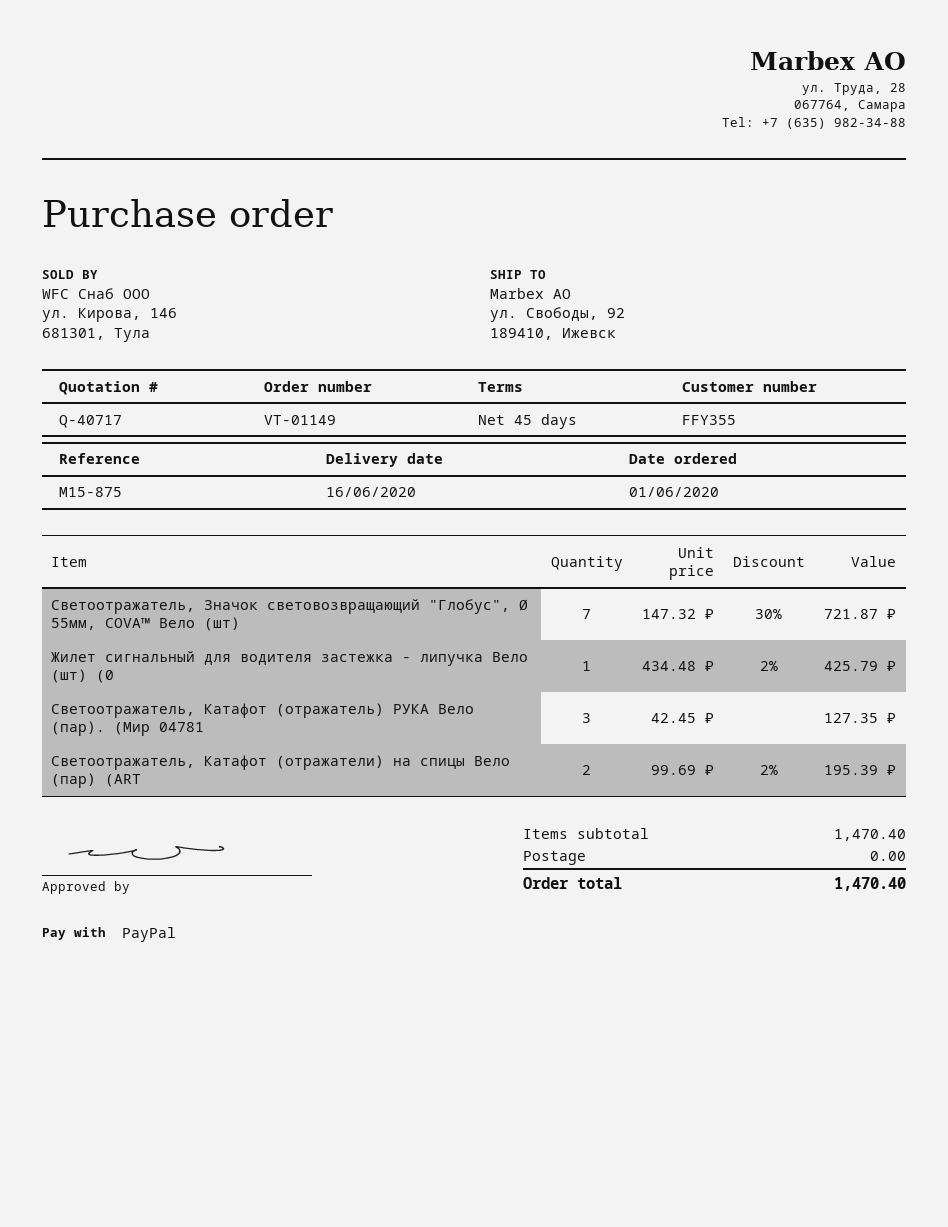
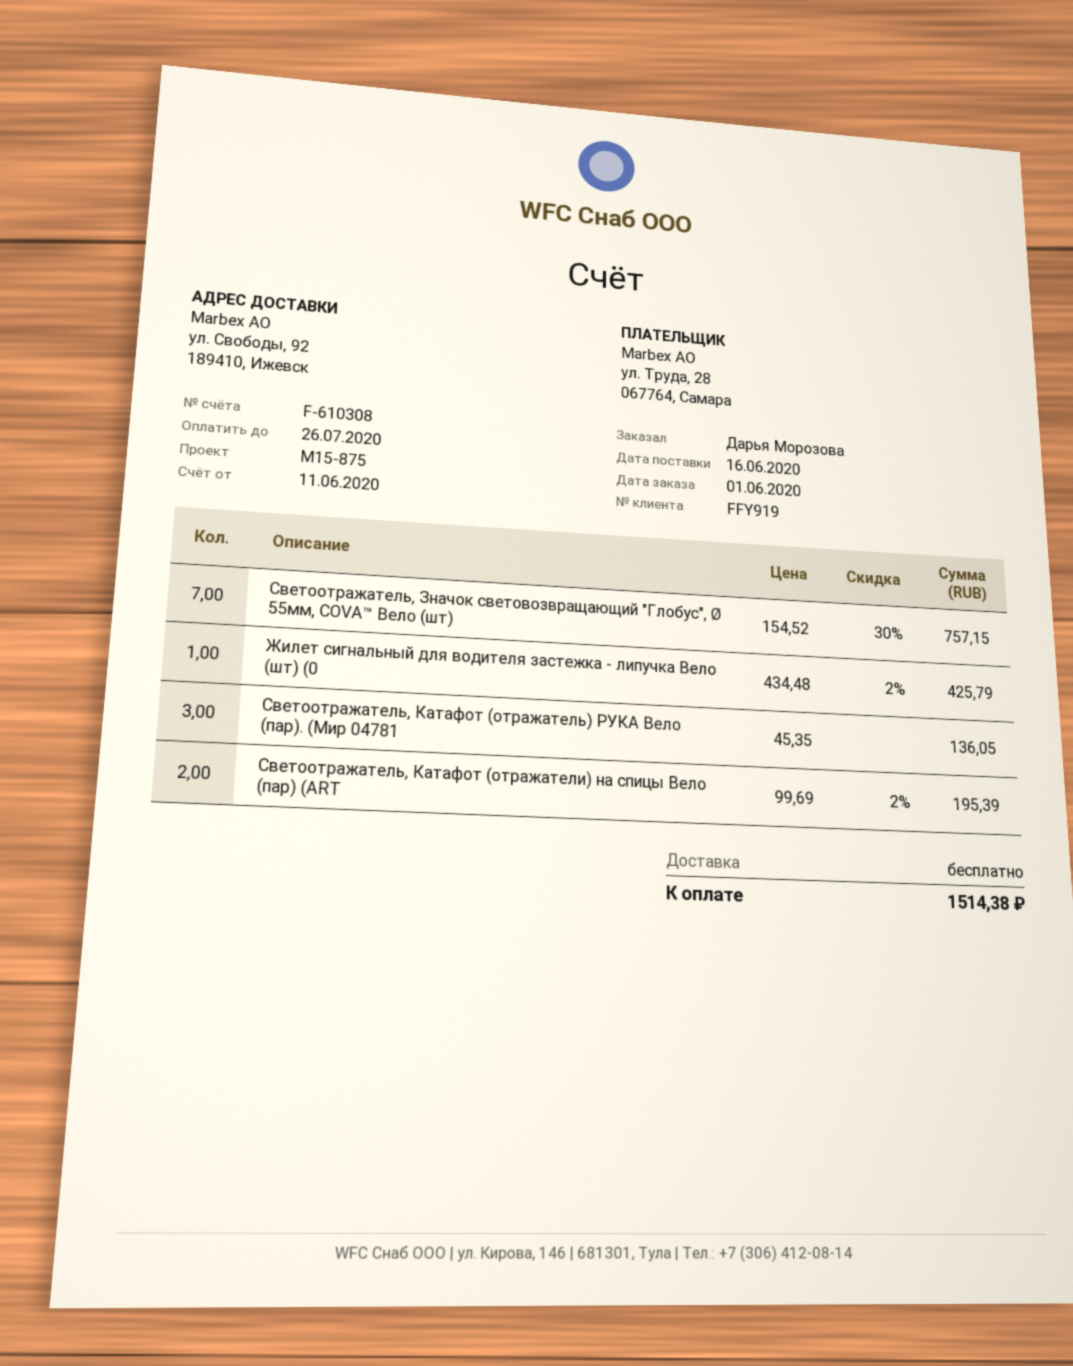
customer number: FFY355 -> FFY919
Светоотражатель, Значок световозвращающий "Глобус", Ø 55мм, COVA™ Вело (шт): 7 x 147.32 - 30% = 721.87 -> 7 x 154.52 - 30% = 757.15
Светоотражатель, Катафот (отражатель) РУКА Вело (пар). (Мир 04781: 3 x 42.45 = 127.35 -> 3 x 45.35 = 136.05
total: 1470.40 -> 1514.38

